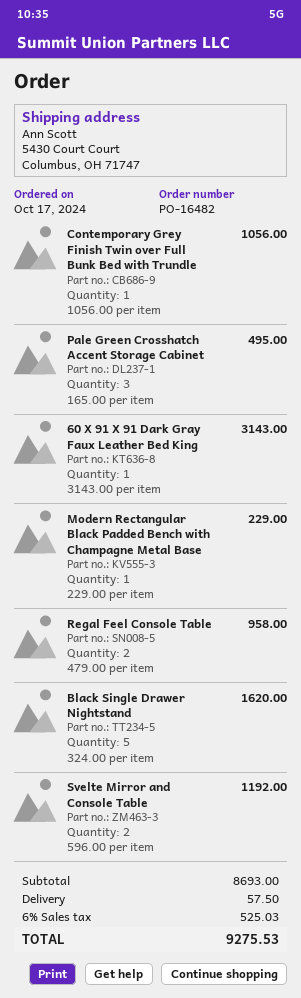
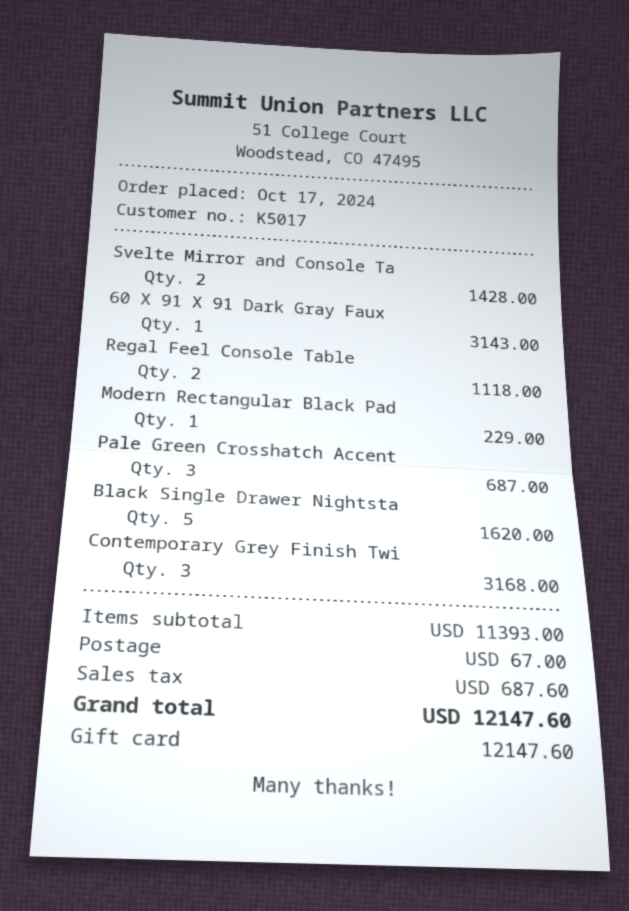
Contemporary Grey Finish Twin over Full Bunk Bed with Trundle: 1 for 1056.00 -> 3 for 3168.00
Pale Green Crosshatch Accent Storage Cabinet: 3 for 495.00 -> 3 for 687.00
Regal Feel Console Table: 2 for 958.00 -> 2 for 1118.00
Svelte Mirror and Console Table: 2 for 1192.00 -> 2 for 1428.00
subtotal: 8693.00 -> 11393.00
shipping: 57.50 -> 67.00
tax: 525.03 -> 687.60
total: 9275.53 -> 12147.60

